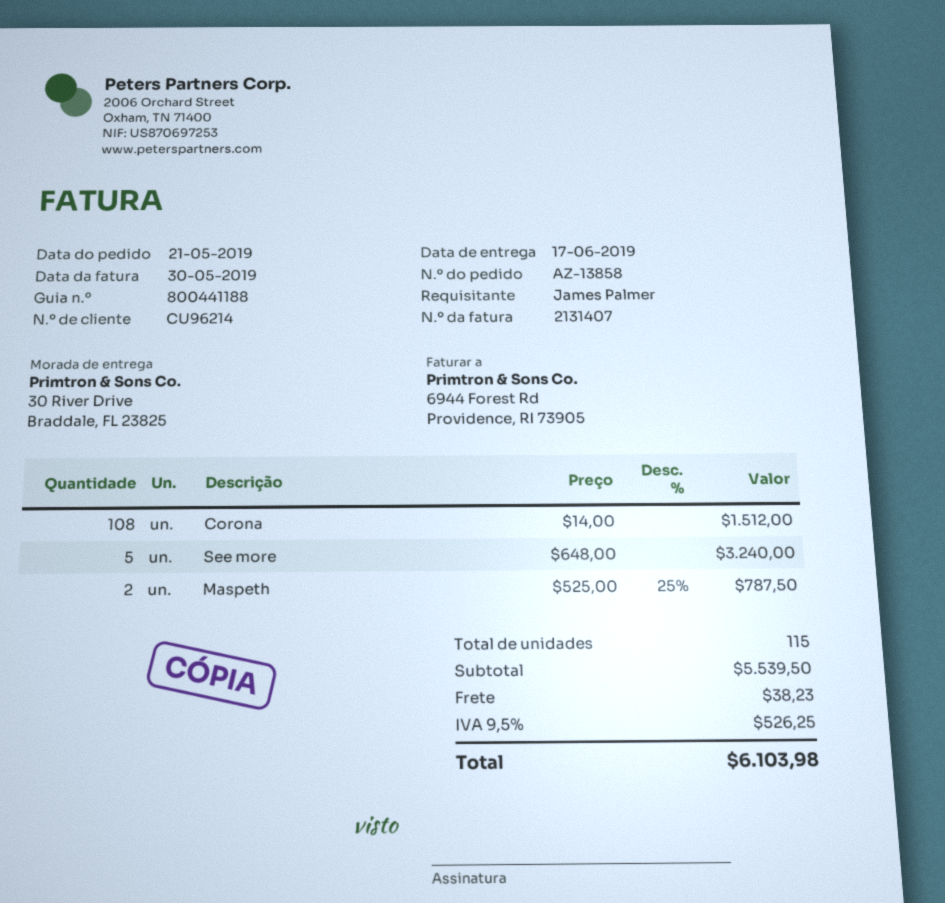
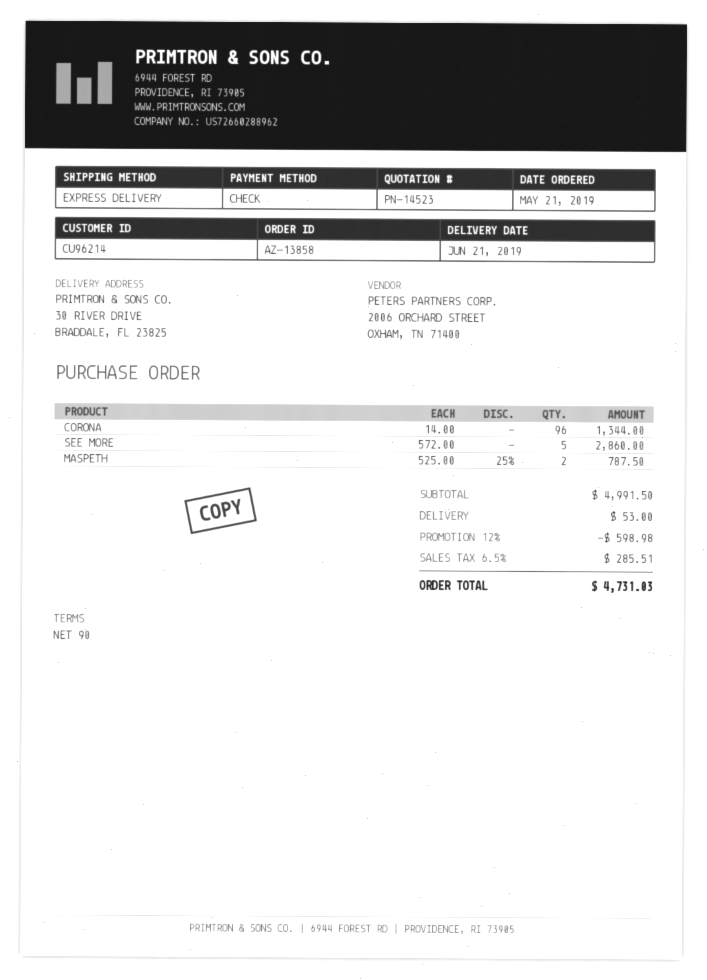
delivery date: 2019-06-17 -> 2019-06-21
Corona: 108 x 14.00 = 1512.00 -> 96 x 14.00 = 1344.00
See more: 5 x 648.00 = 3240.00 -> 5 x 572.00 = 2860.00
subtotal: 5539.50 -> 4991.50
discount: none -> 12% = 598.98
shipping: 38.23 -> 53.00
tax: 9.5% = 526.25 -> 6.5% = 285.51
total: 6103.98 -> 4731.03

